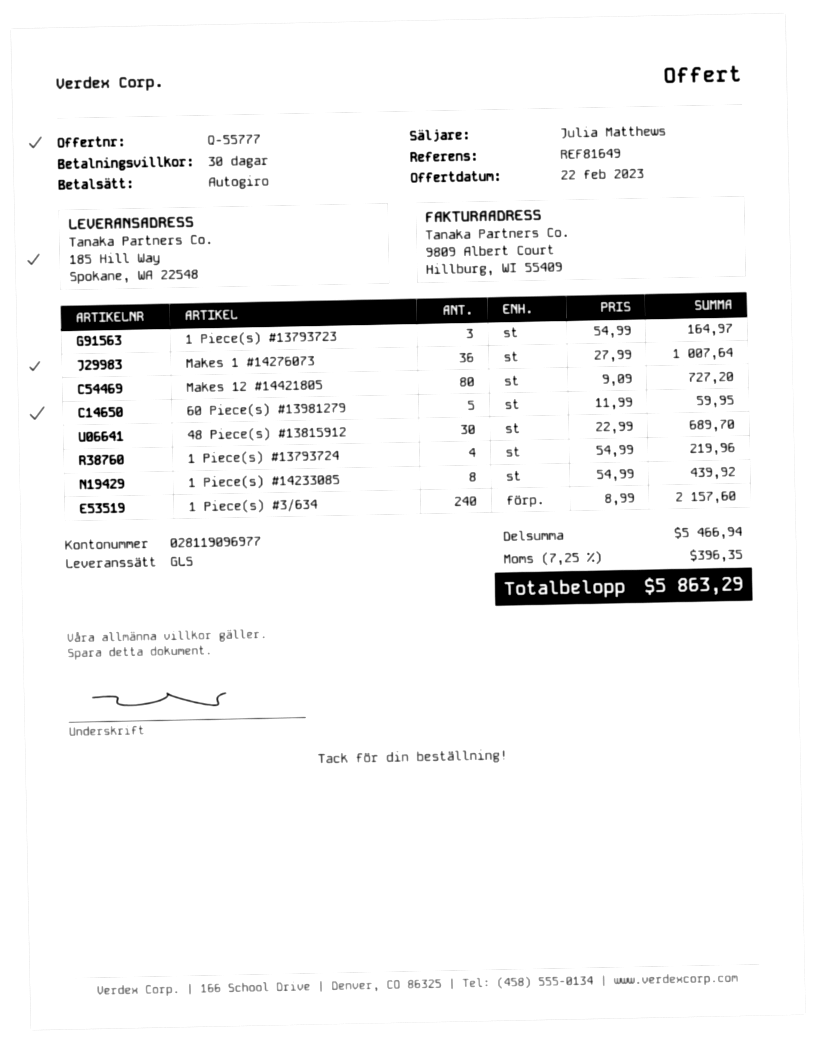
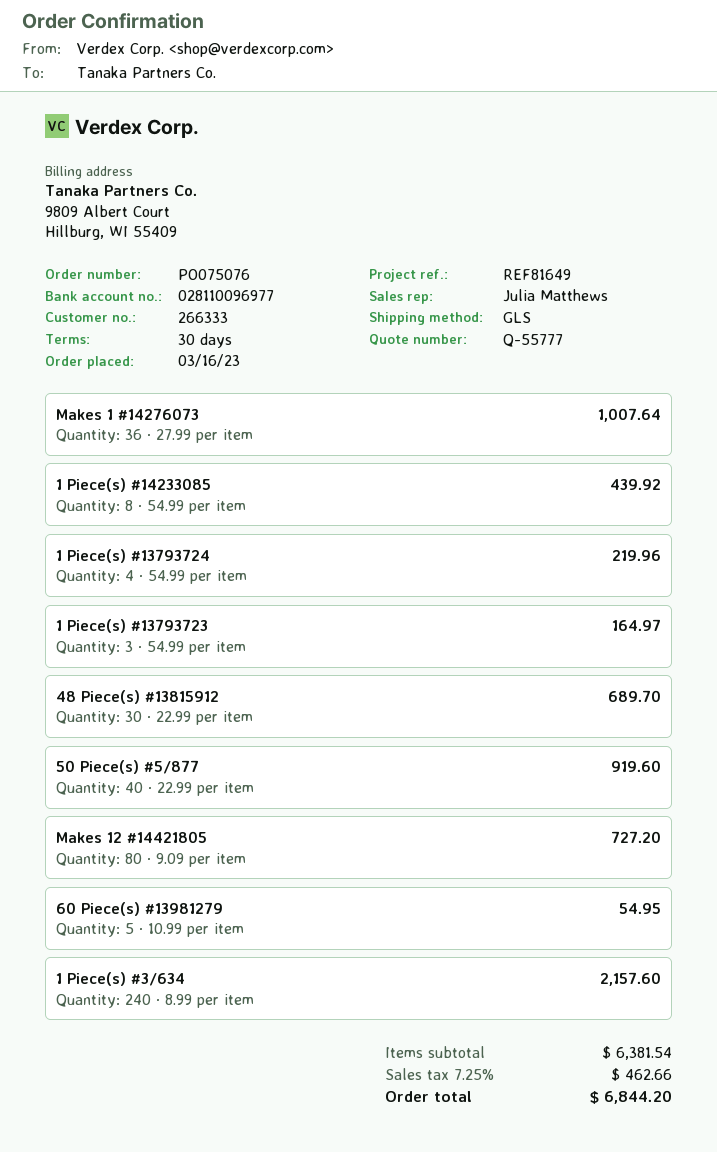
bank account: 028119096977 -> 028110096977
60 Piece(s) #13981279: 5 x 11.99 = 59.95 -> 5 x 10.99 = 54.95
50 Piece(s) #5/877: none -> 40 x 22.99 = 919.60
subtotal: 5466.94 -> 6381.54
tax: 7.25% = 396.35 -> 7.25% = 462.66
total: 5863.29 -> 6844.20

